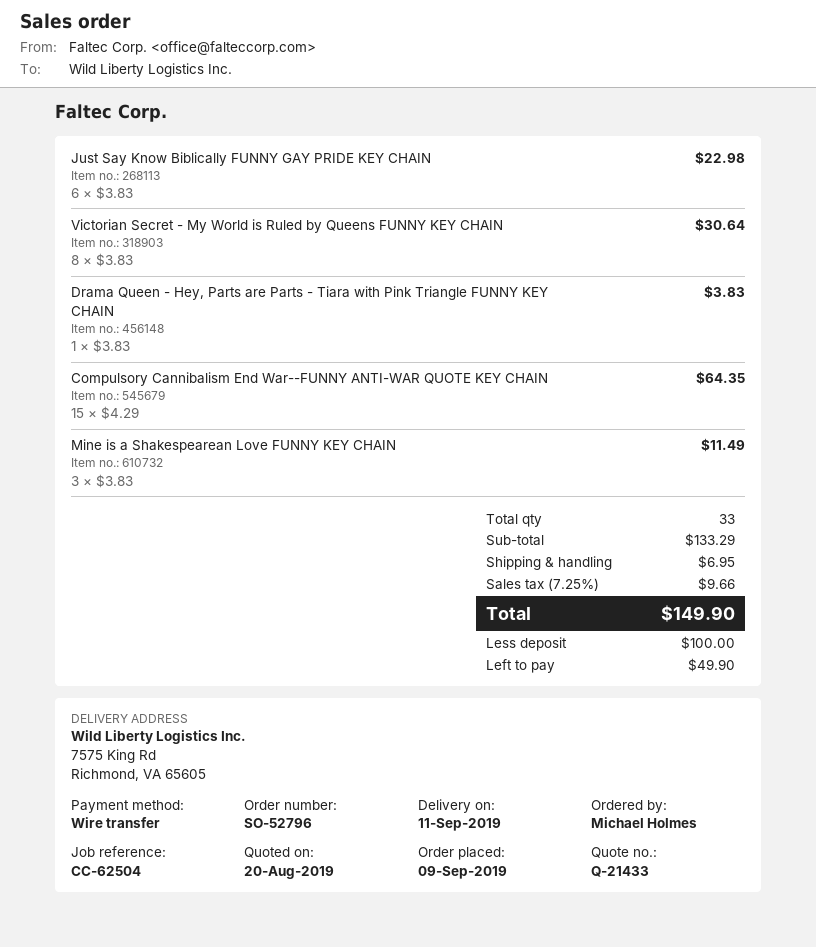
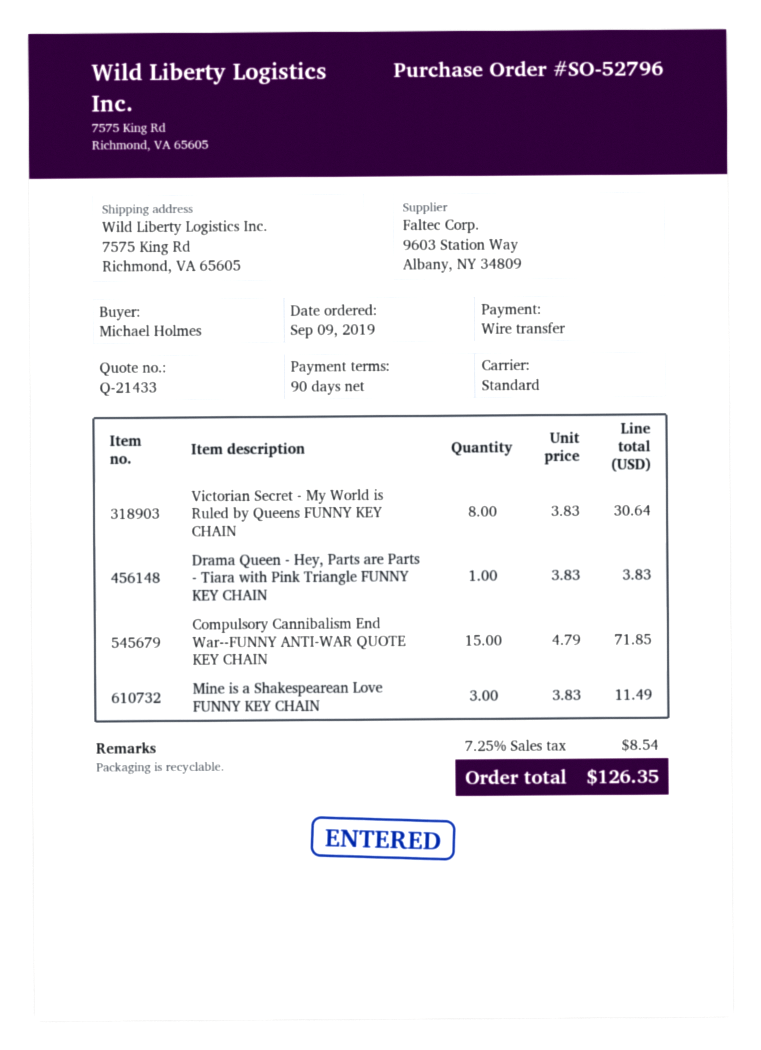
Just Say Know Biblically FUNNY GAY PRIDE KEY CHAIN: 6 x 3.83 = 22.98 -> none
Compulsory Cannibalism End War--FUNNY ANTI-WAR QUOTE KEY CHAIN: 15 x 4.29 = 64.35 -> 15 x 4.79 = 71.85
shipping: 6.95 -> none
tax: 7.25% = 9.66 -> 7.25% = 8.54
total: 149.90 -> 126.35

